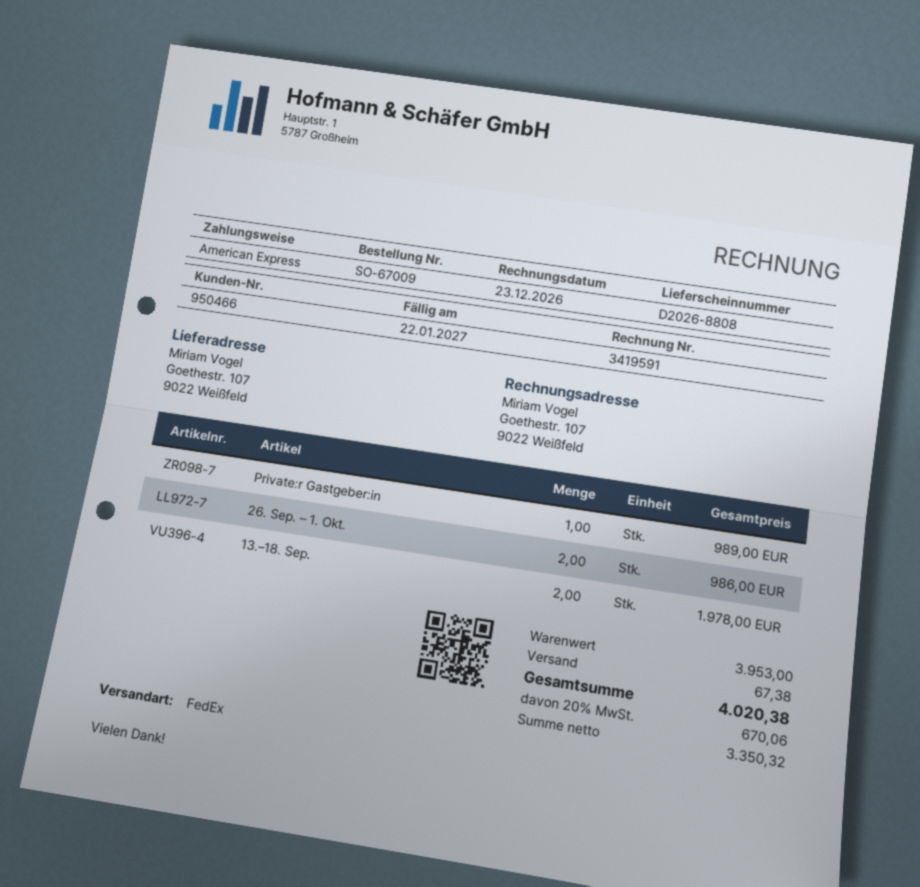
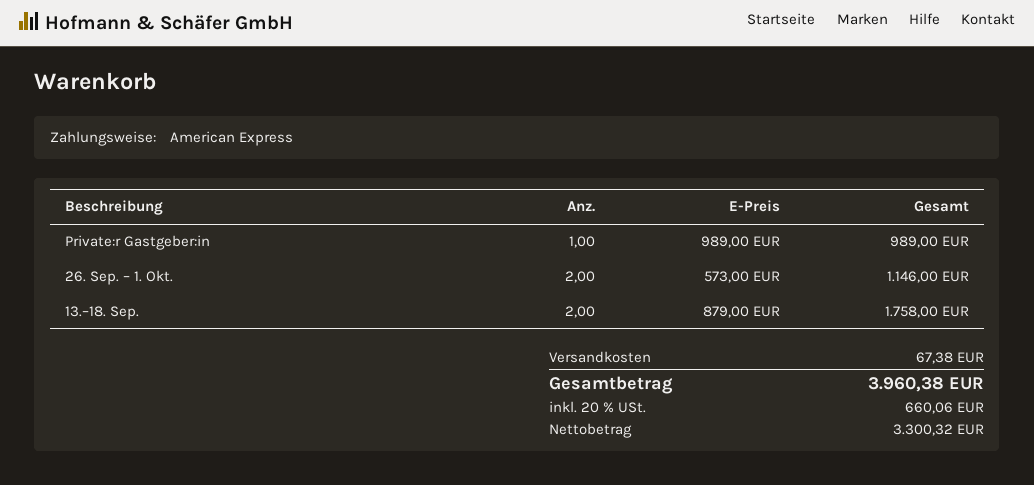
26. Sep. – 1. Okt.: 2 for 986.00 -> 2 for 1146.00
13.–18. Sep.: 2 for 1978.00 -> 2 for 1758.00
net: 3350.32 -> 3300.32
tax: 20% = 670.06 -> 20% = 660.06
total: 4020.38 -> 3960.38

